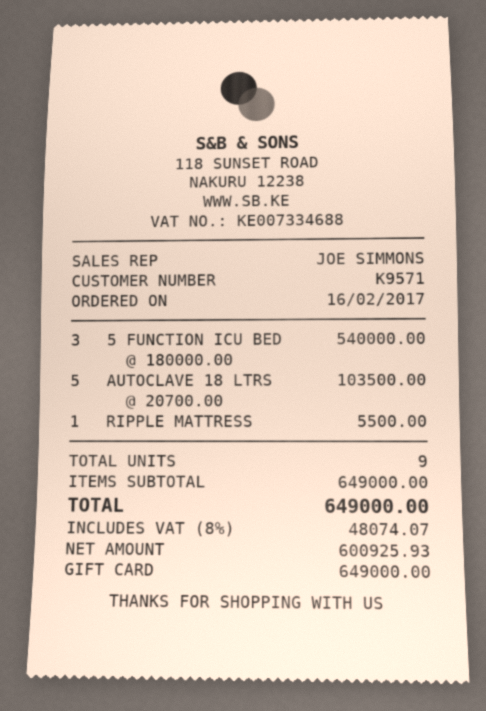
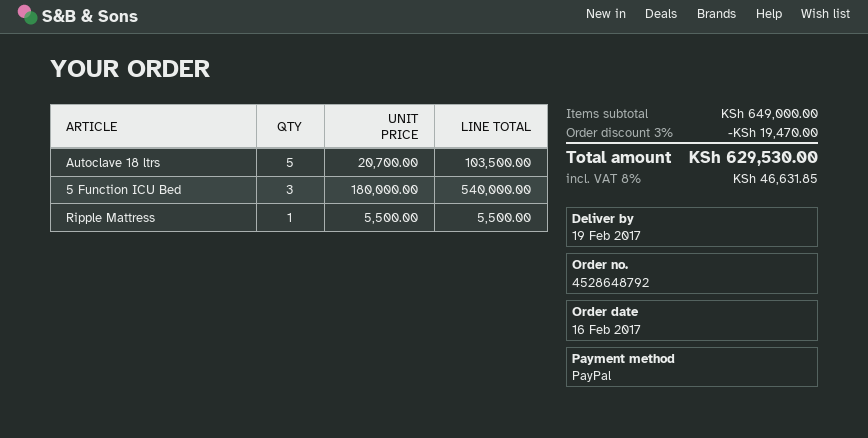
payment method: gift card -> PayPal
discount: none -> 3% = 19470.00
tax: 8% = 48074.07 -> 8% = 46631.85
total: 649000.00 -> 629530.00

